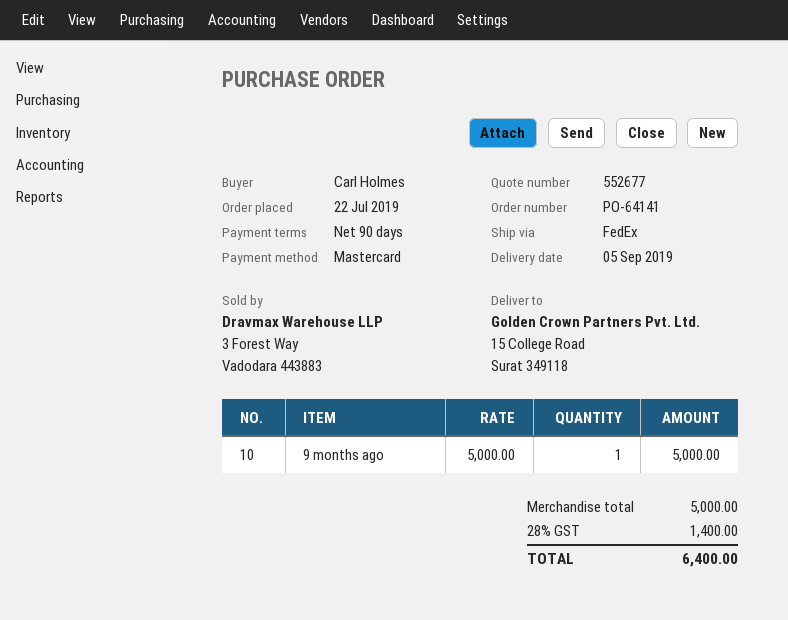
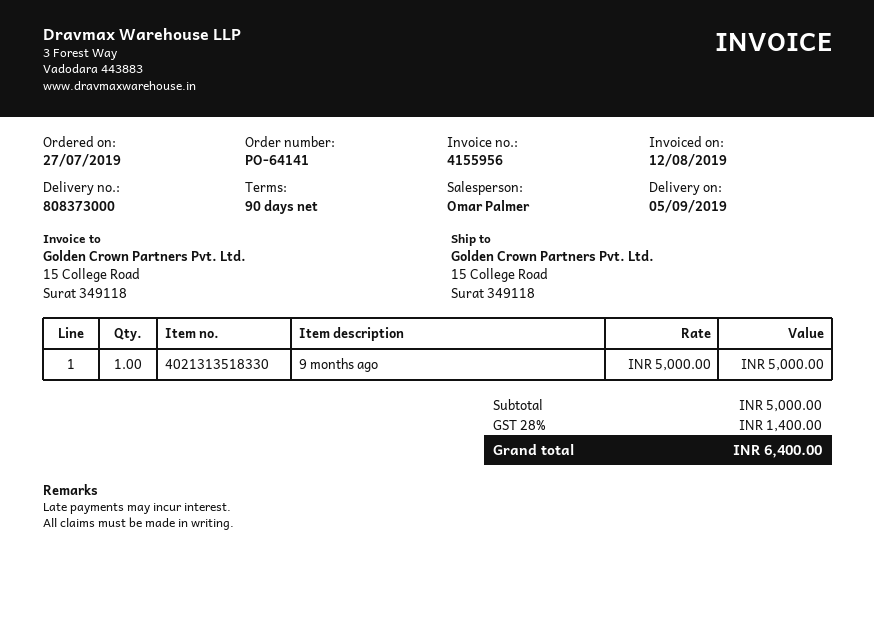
order date: 2019-07-22 -> 2019-07-27

